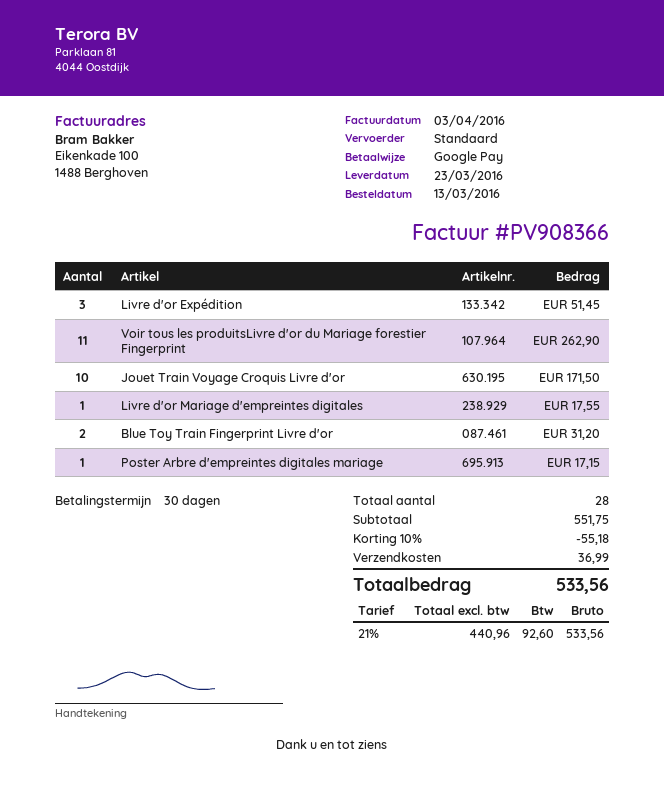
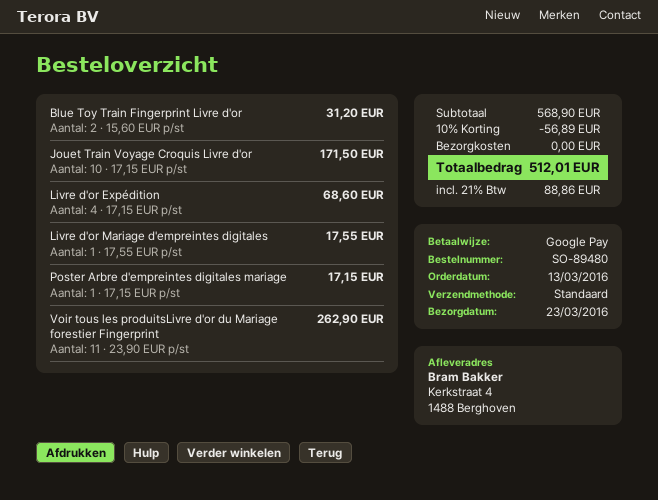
Livre d'or Expédition: 3 for 51.45 -> 4 for 68.60
subtotal: 551.75 -> 568.90
discount: 10% = 55.18 -> 10% = 56.89
shipping: 36.99 -> 0.00
tax: 21% = 92.60 -> 21% = 88.86
total: 533.56 -> 512.01

